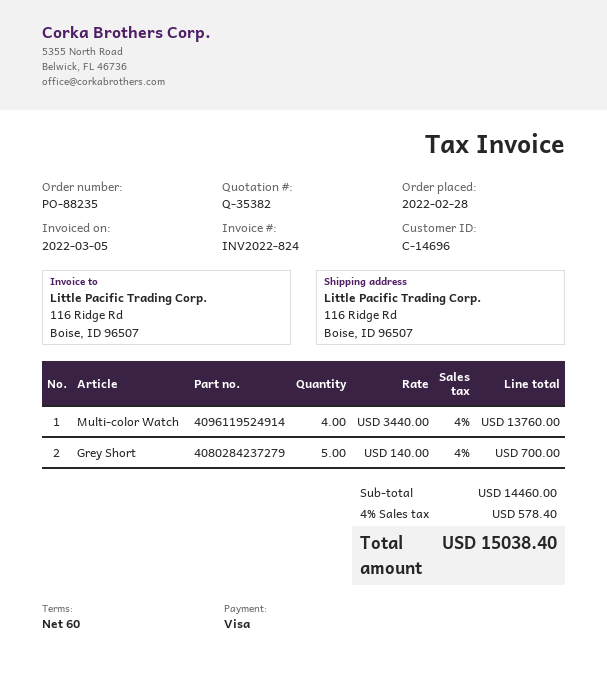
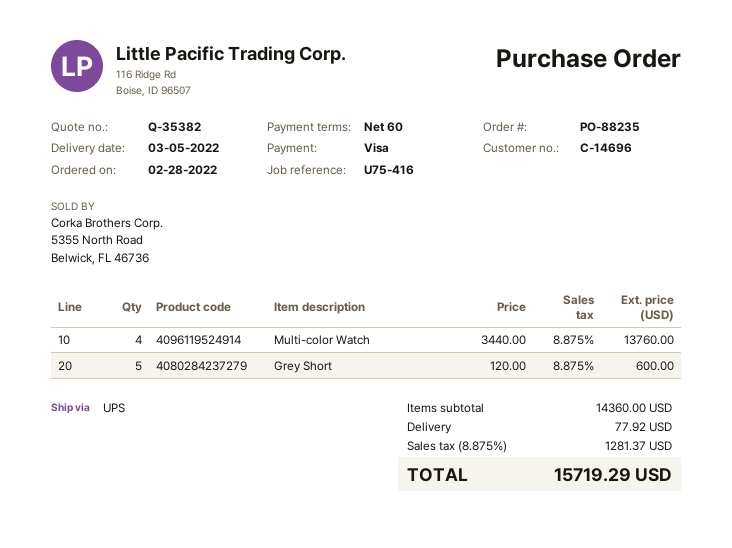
Grey Short: 5 x 140.00 = 700.00 -> 5 x 120.00 = 600.00
subtotal: 14460.00 -> 14360.00
shipping: none -> 77.92
tax: 4% = 578.40 -> 8.875% = 1281.37
total: 15038.40 -> 15719.29

